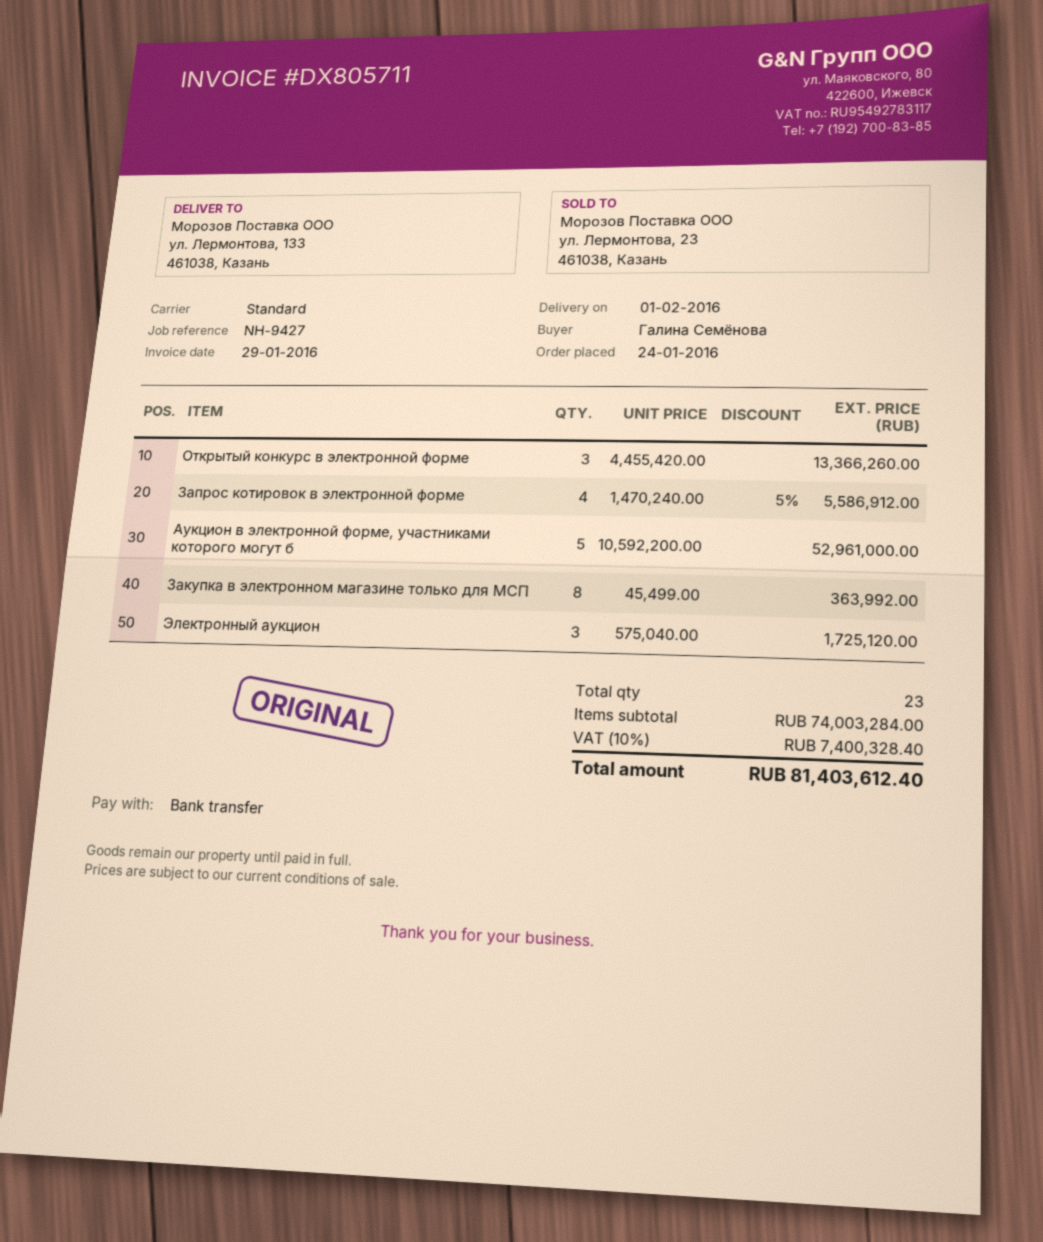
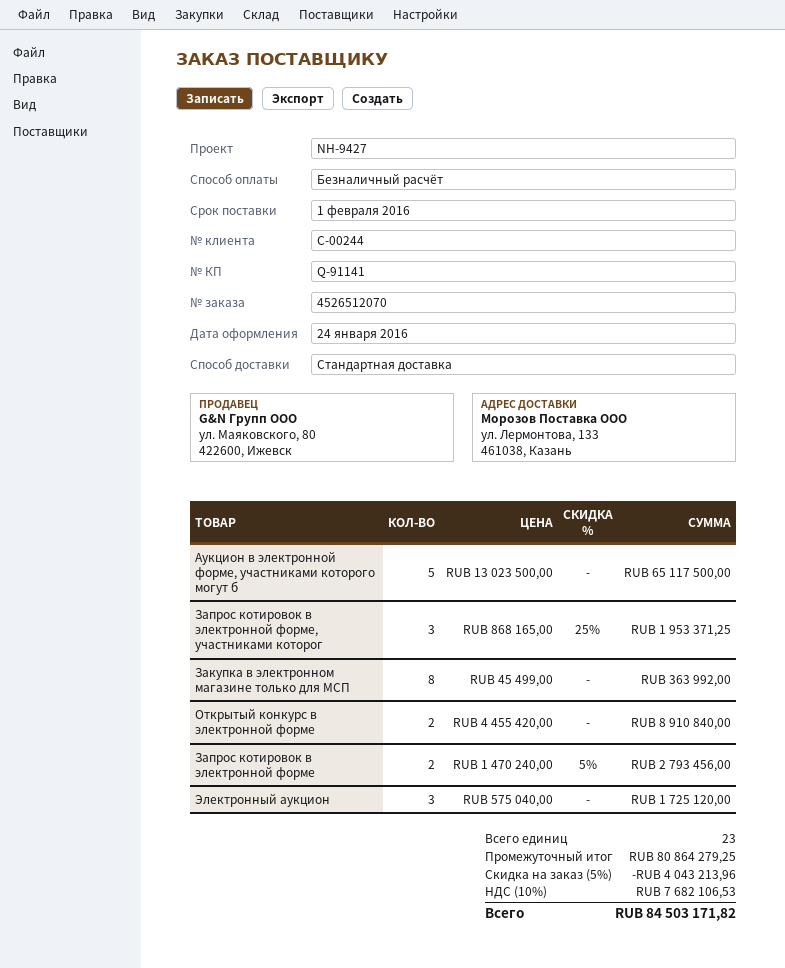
Открытый конкурс в электронной форме: 3 x 4455420.00 = 13366260.00 -> 2 x 4455420.00 = 8910840.00
Запрос котировок в электронной форме: 4 x 1470240.00 - 5% = 5586912.00 -> 2 x 1470240.00 - 5% = 2793456.00
Аукцион в электронной форме, участниками которого могут б: 5 x 10592200.00 = 52961000.00 -> 5 x 13023500.00 = 65117500.00
Запрос котировок в электронной форме, участниками которог: none -> 3 x 868165.00 - 25% = 1953371.25
subtotal: 74003284.00 -> 80864279.25
discount: none -> 5% = 4043213.96
tax: 10% = 7400328.40 -> 10% = 7682106.53
total: 81403612.40 -> 84503171.82

